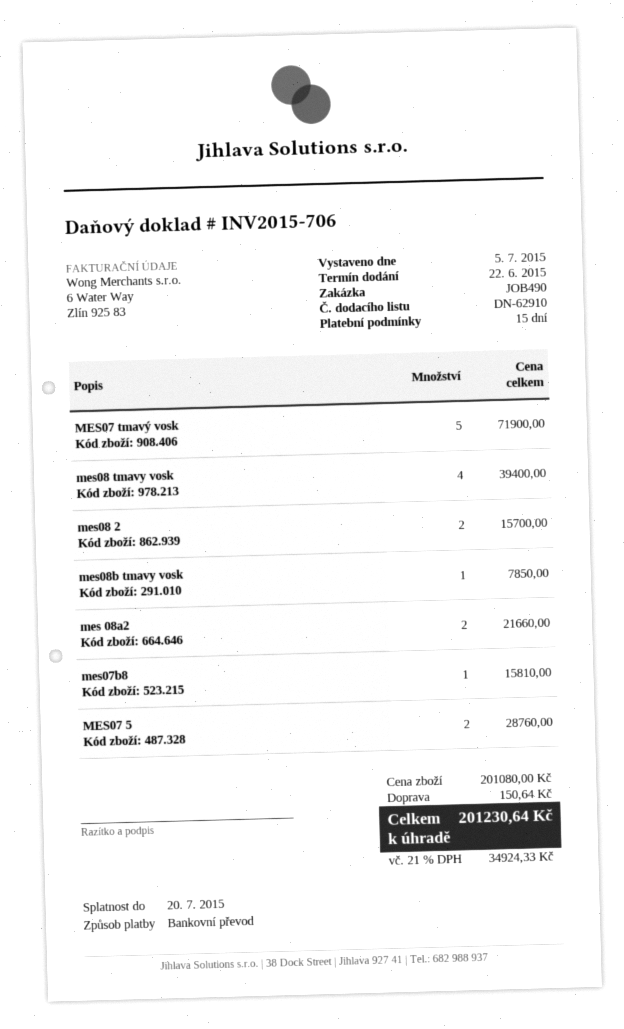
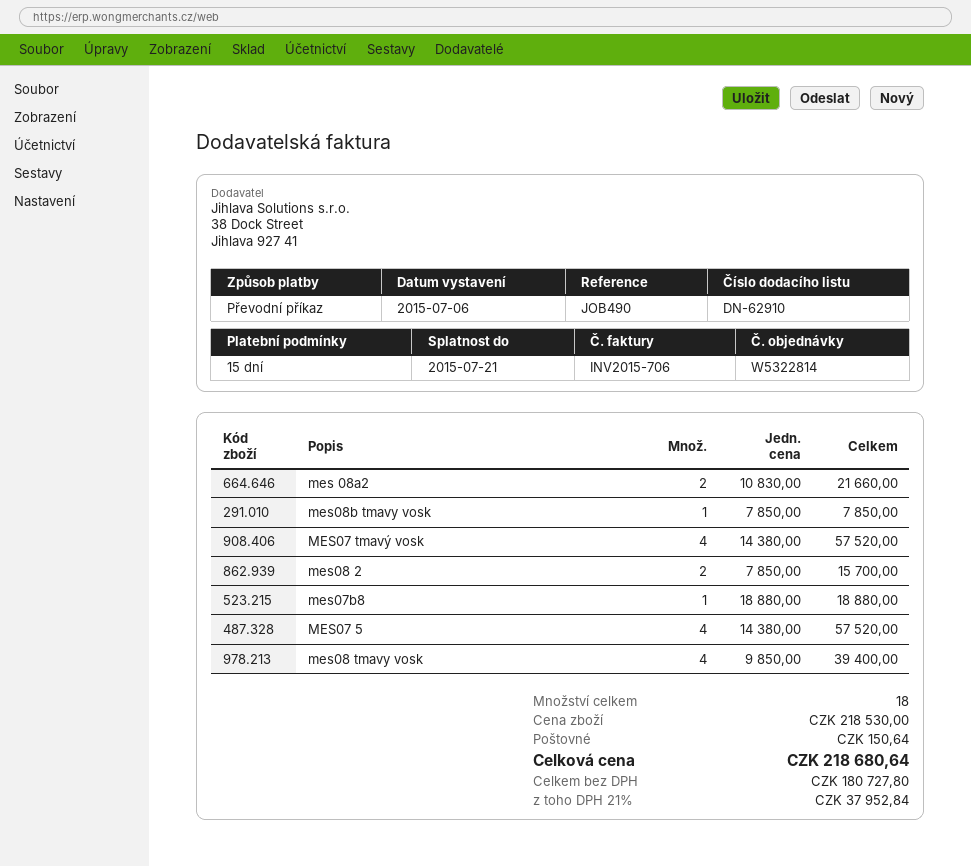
invoice date: 2015-07-05 -> 2015-07-06
due date: 2015-07-20 -> 2015-07-21
MES07 tmavý vosk: 5 for 71900.00 -> 4 for 57520.00
mes07b8: 1 for 15810.00 -> 1 for 18880.00
MES07 5: 2 for 28760.00 -> 4 for 57520.00
subtotal: 201080.00 -> 218530.00
tax: 21% = 34924.33 -> 21% = 37952.84
total: 201230.64 -> 218680.64

